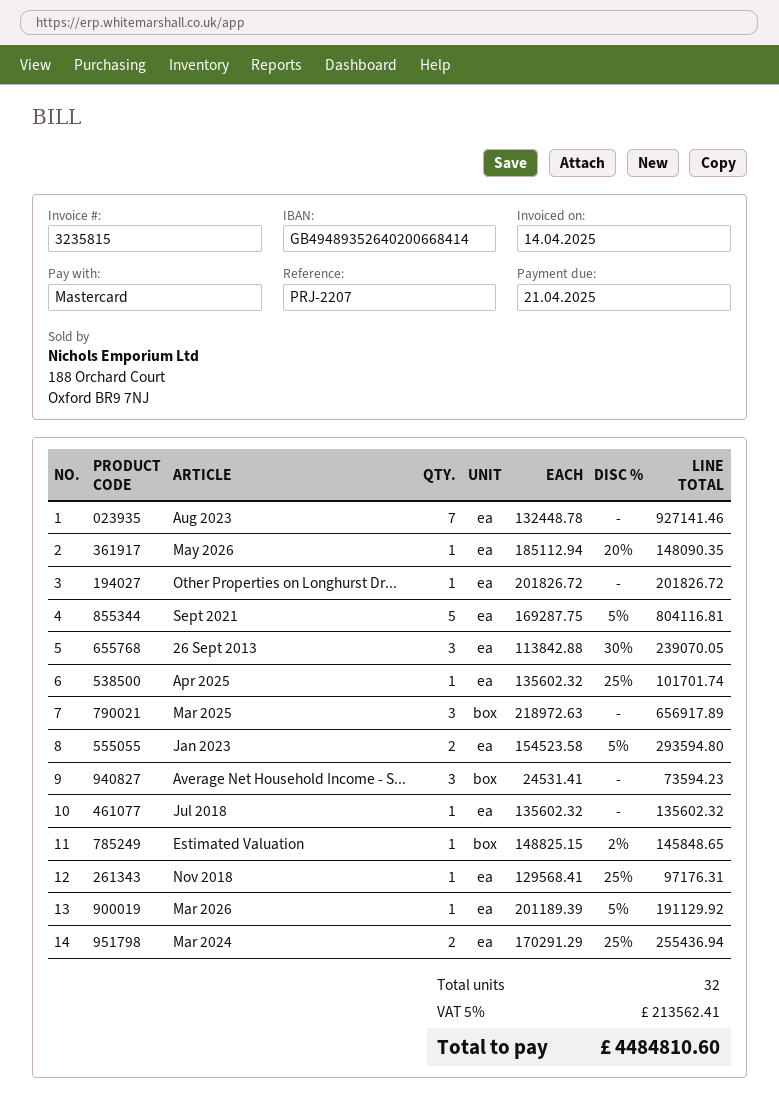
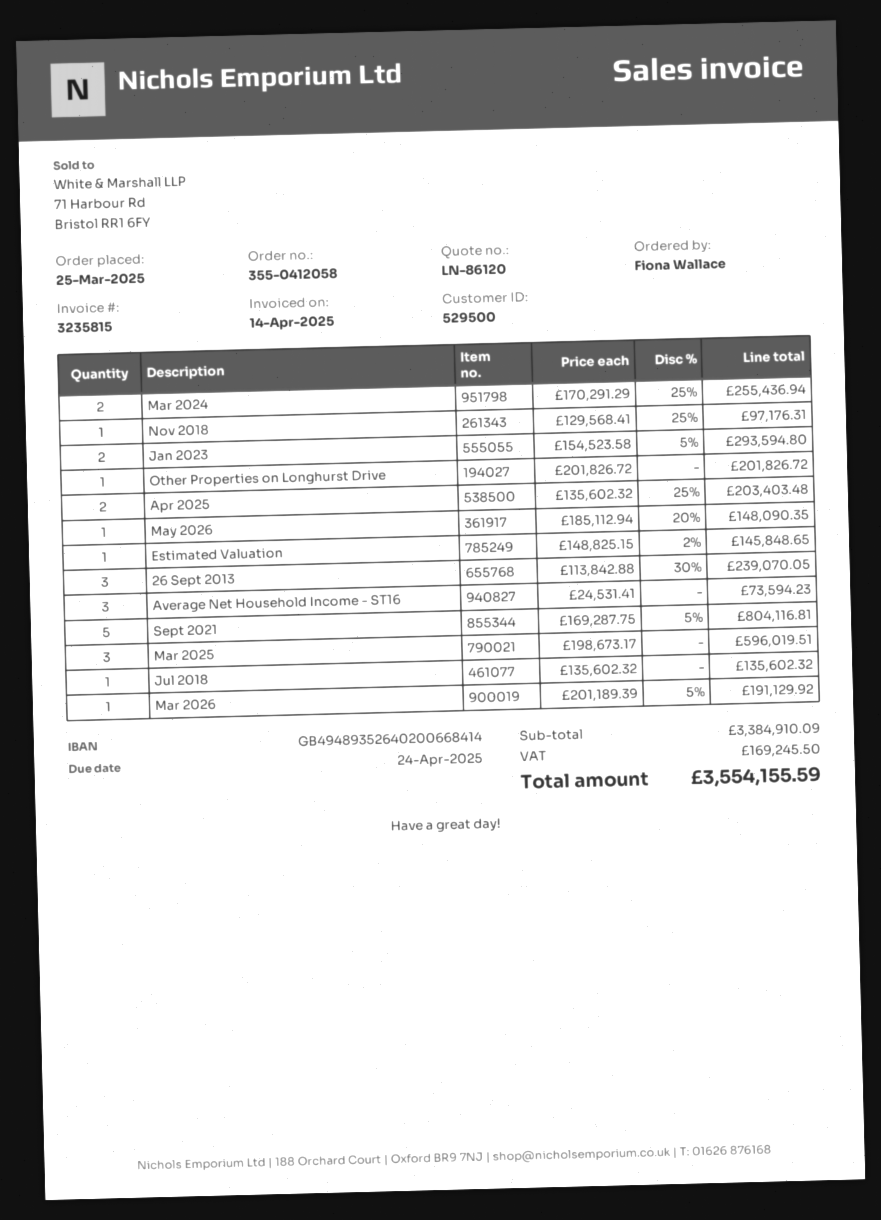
due date: 2025-04-21 -> 2025-04-24
Aug 2023: 7 x 132448.78 = 927141.46 -> none
Apr 2025: 1 x 135602.32 - 25% = 101701.74 -> 2 x 135602.32 - 25% = 203403.48
Mar 2025: 3 x 218972.63 = 656917.89 -> 3 x 198673.17 = 596019.51
tax: 213562.41 -> 169245.50
total: 4484810.60 -> 3554155.59

